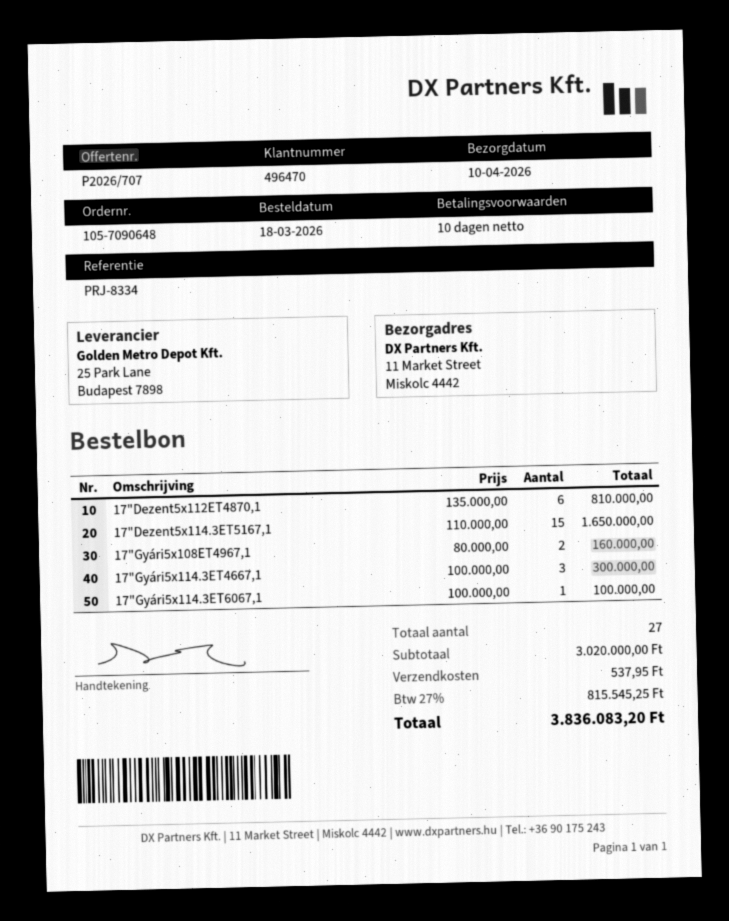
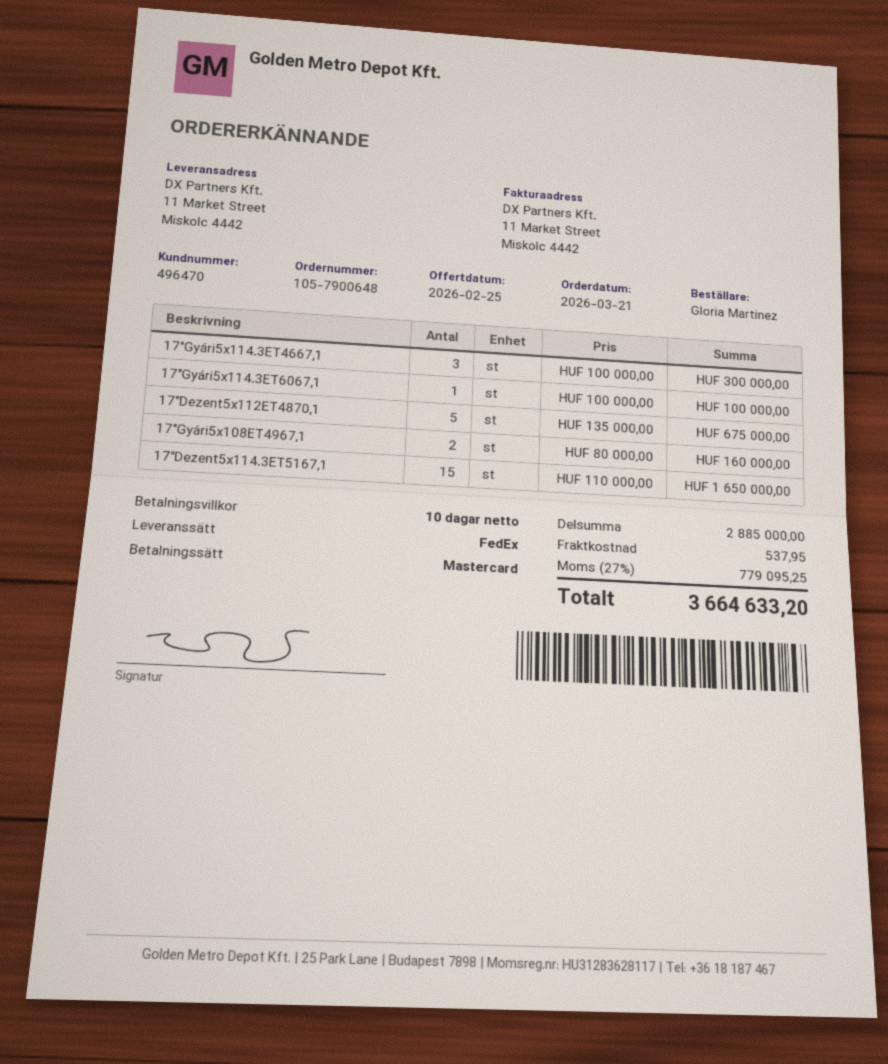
order number: 105-7090648 -> 105-7900648
order date: 2026-03-18 -> 2026-03-21
17"Dezent5x112ET4870,1: 6 x 135000.00 = 810000.00 -> 5 x 135000.00 = 675000.00
subtotal: 3020000.00 -> 2885000.00
tax: 27% = 815545.25 -> 27% = 779095.25
total: 3836083.20 -> 3664633.20

